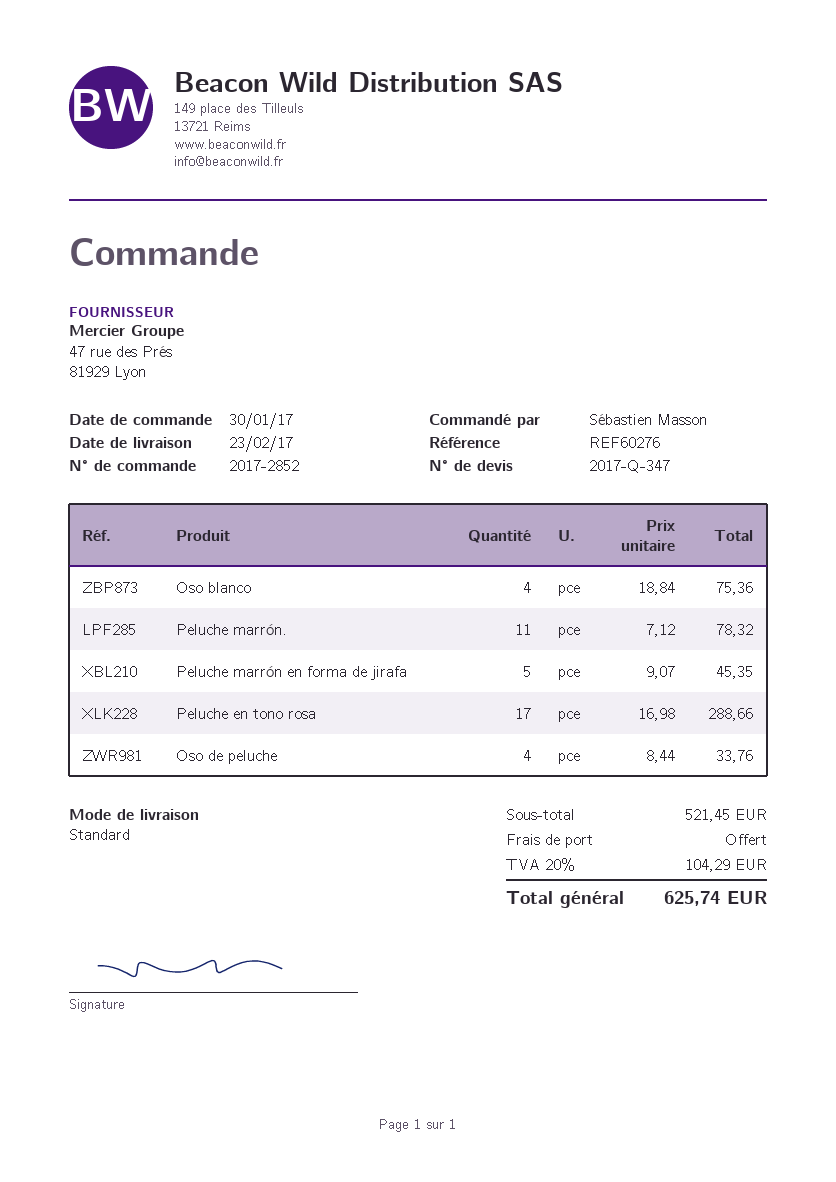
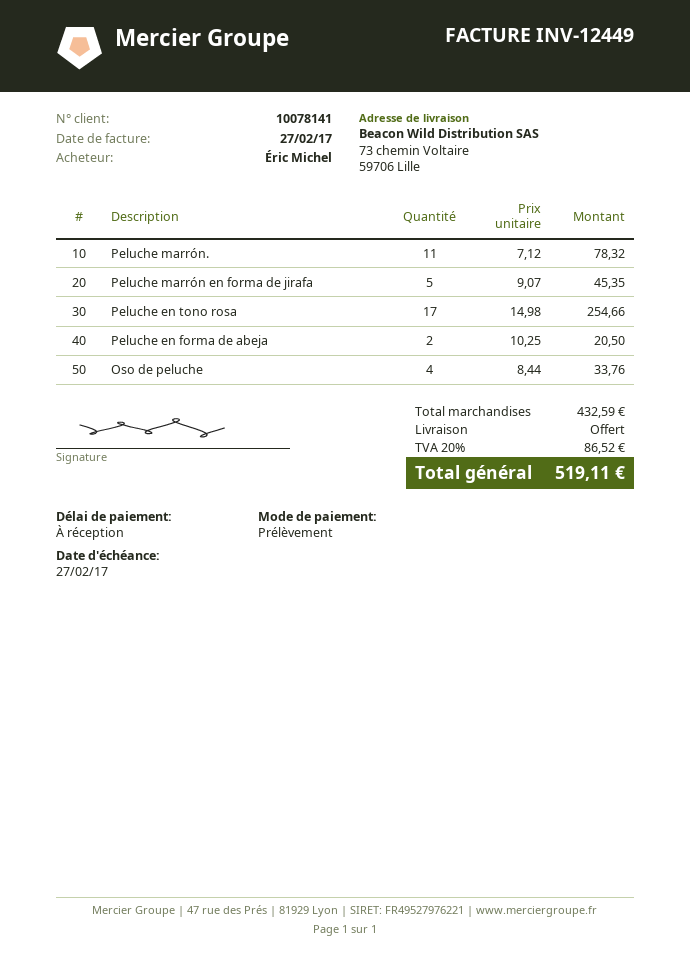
ordered by: Sébastien Masson -> Éric Michel
Oso blanco: 4 x 18.84 = 75.36 -> none
Peluche en tono rosa: 17 x 16.98 = 288.66 -> 17 x 14.98 = 254.66
Peluche en forma de abeja: none -> 2 x 10.25 = 20.50
subtotal: 521.45 -> 432.59
tax: 20% = 104.29 -> 20% = 86.52
total: 625.74 -> 519.11

